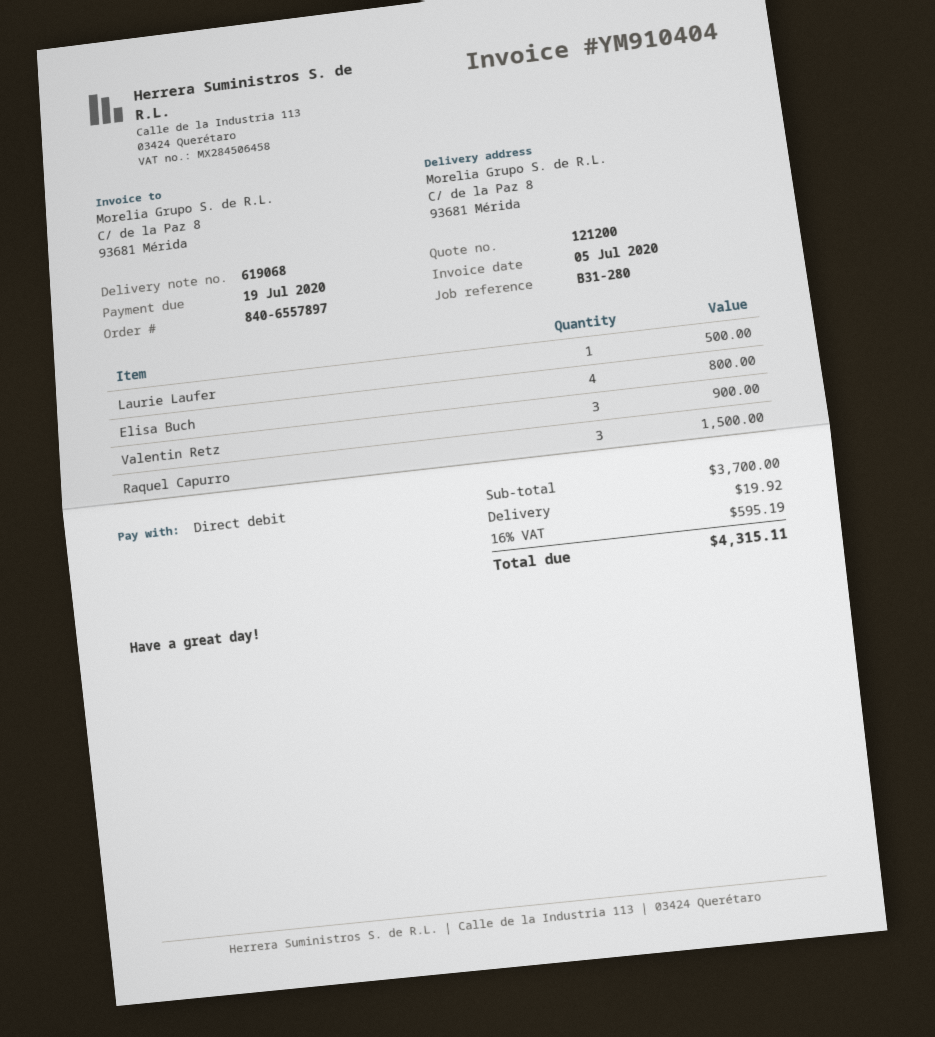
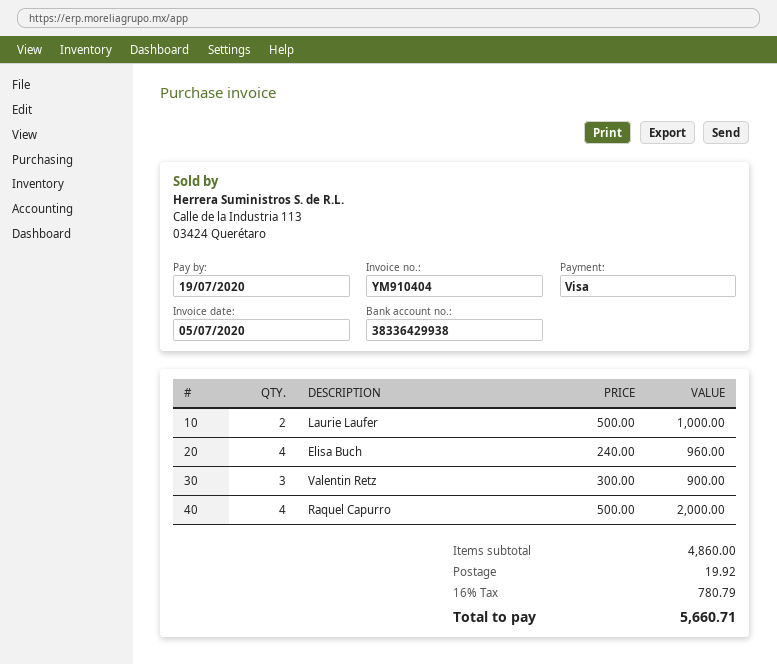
payment method: direct debit -> Visa
Laurie Laufer: 1 for 500.00 -> 2 for 1000.00
Elisa Buch: 4 for 800.00 -> 4 for 960.00
Raquel Capurro: 3 for 1500.00 -> 4 for 2000.00
subtotal: 3700.00 -> 4860.00
tax: 16% = 595.19 -> 16% = 780.79
total: 4315.11 -> 5660.71

